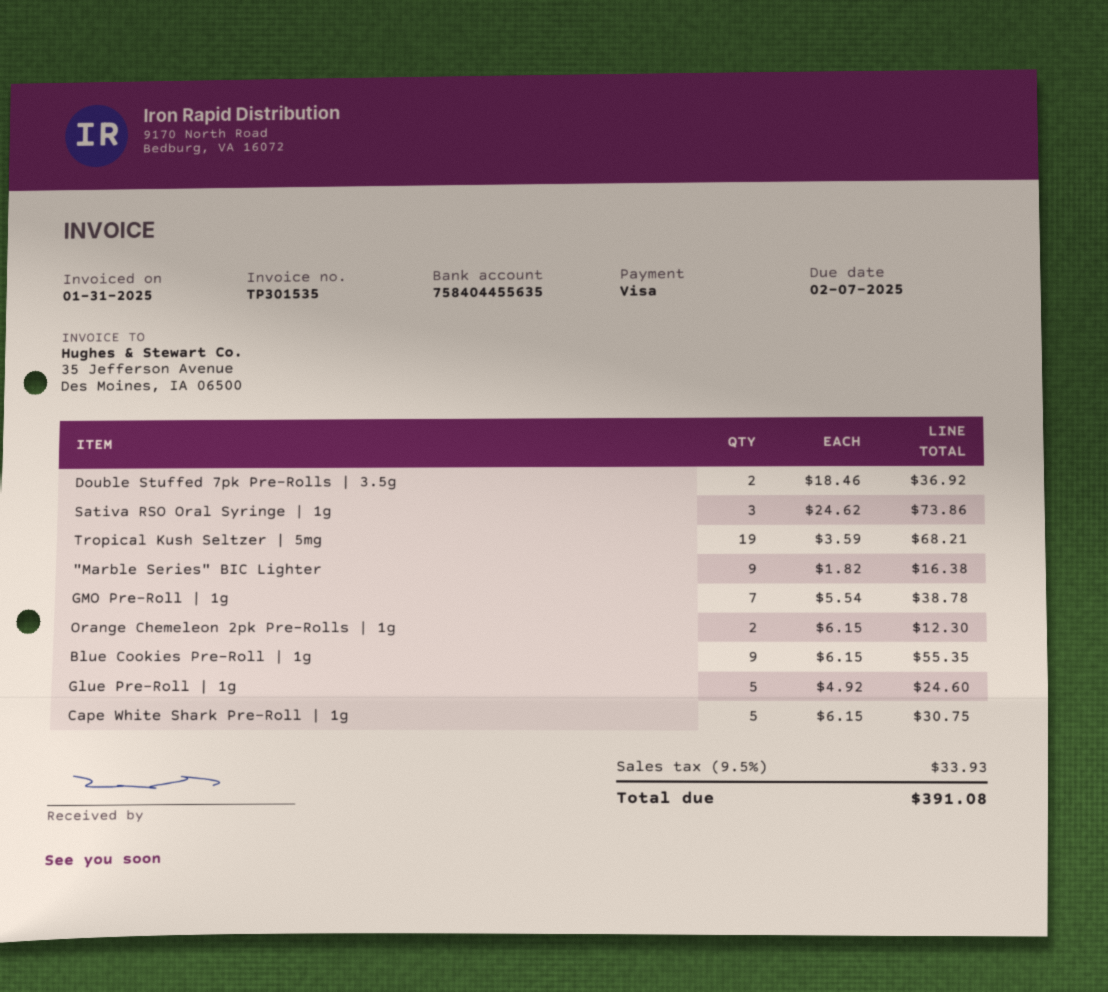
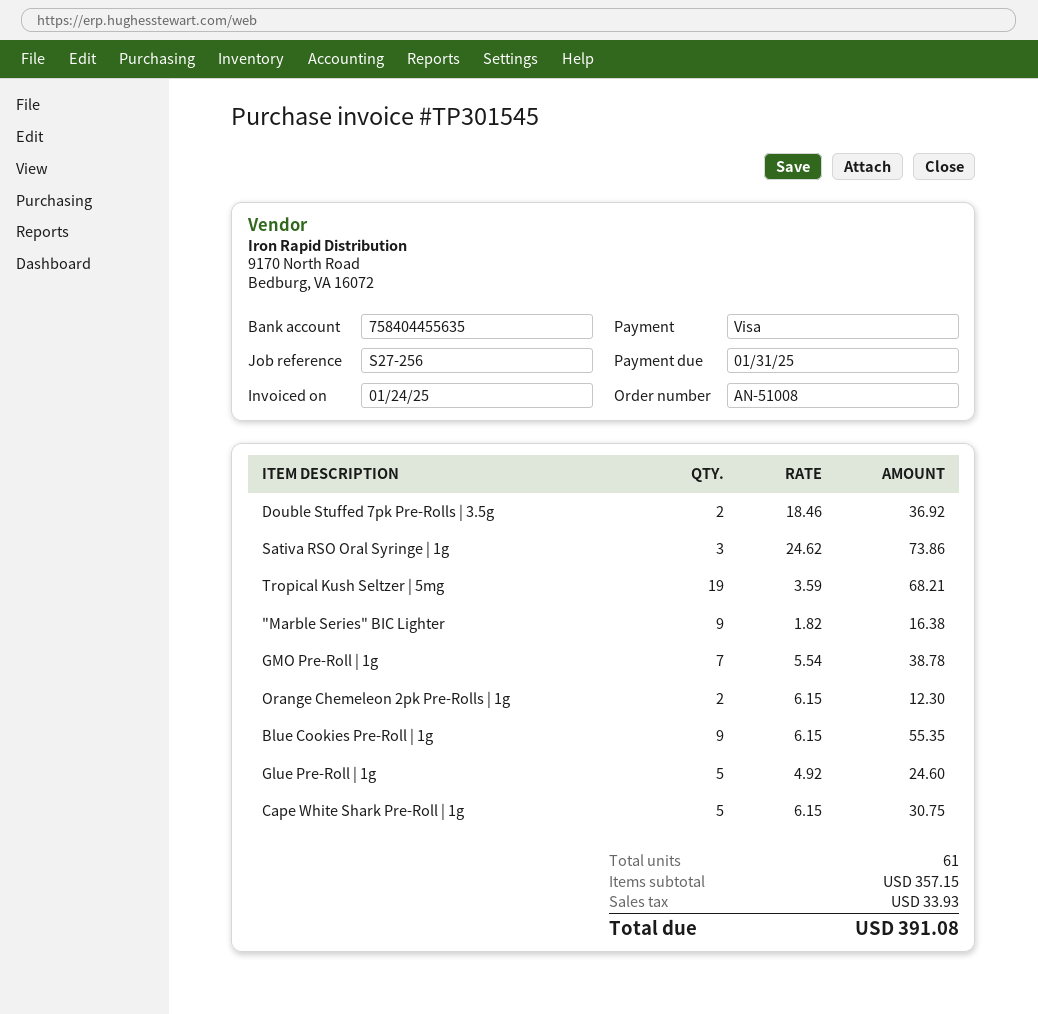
invoice number: TP301535 -> TP301545
invoice date: 2025-01-31 -> 2025-01-24
due date: 2025-02-07 -> 2025-01-31

